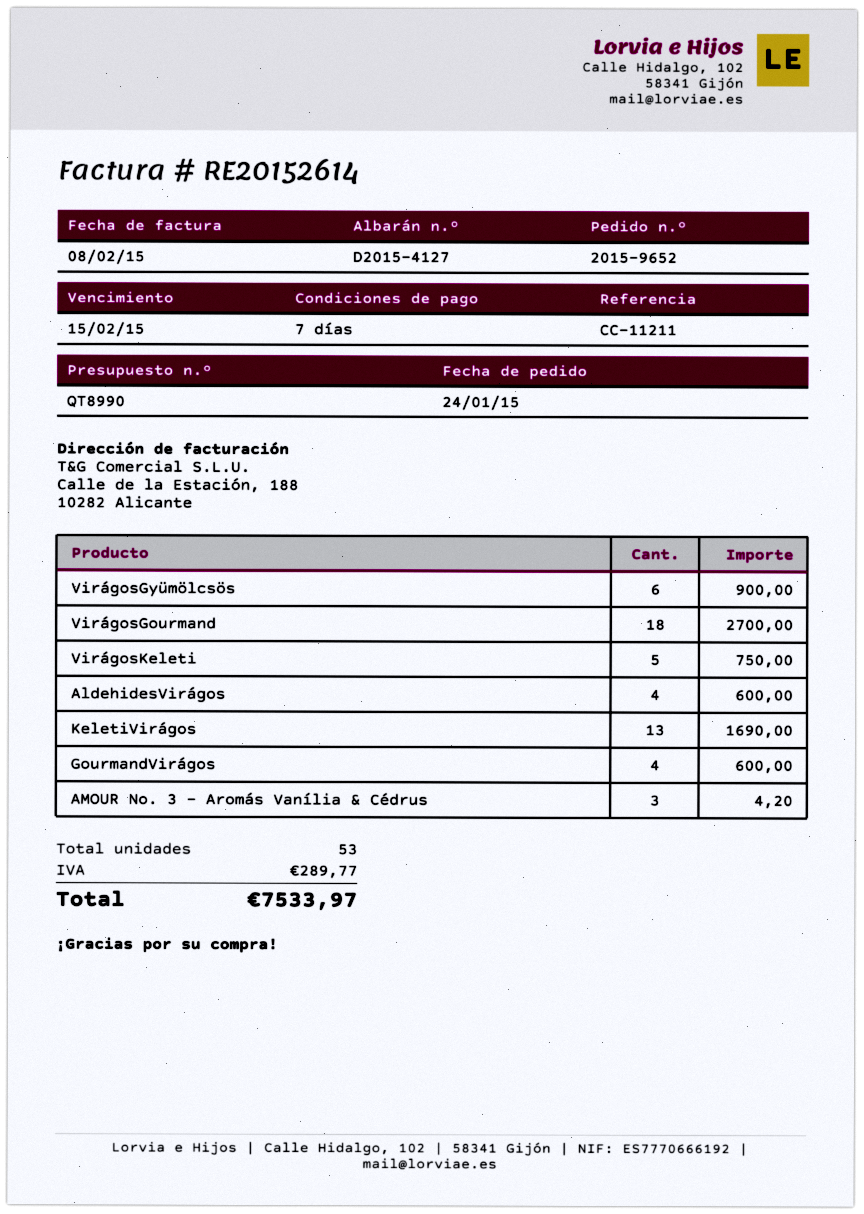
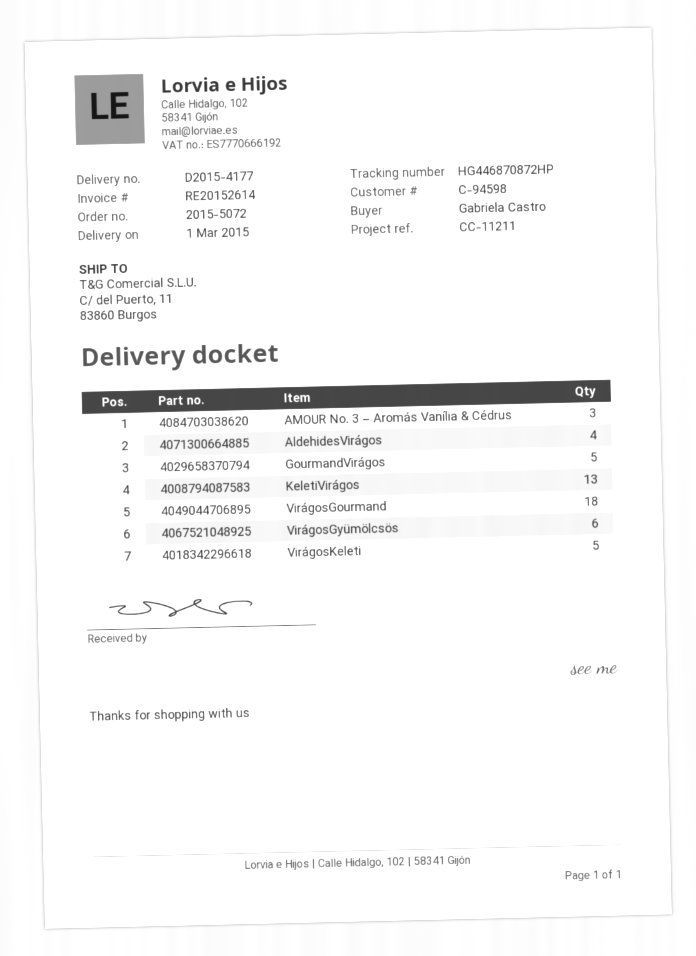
order number: 2015-9652 -> 2015-5072
delivery note number: D2015-4127 -> D2015-4177
GourmandVirágos: 4 -> 5

